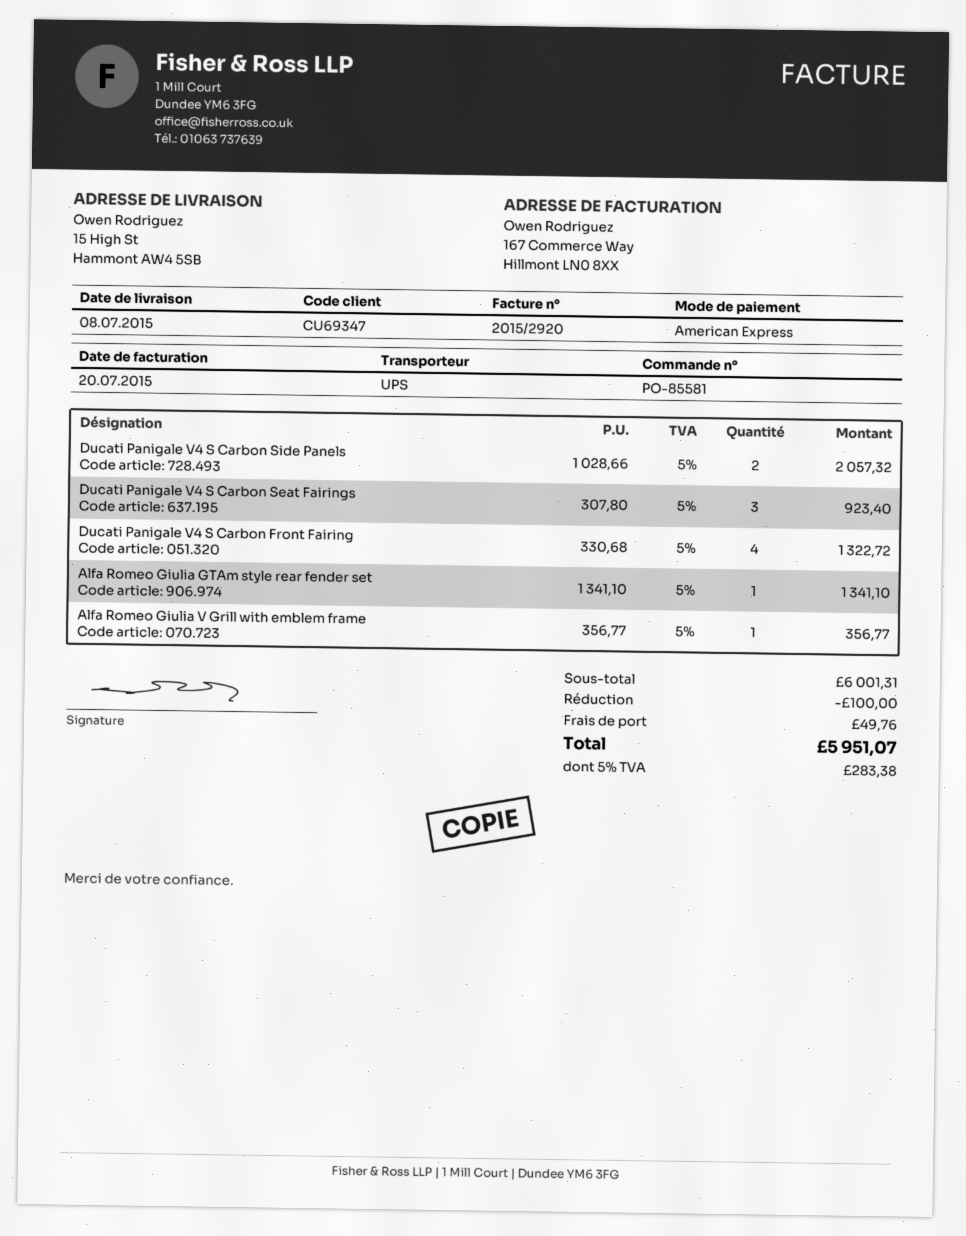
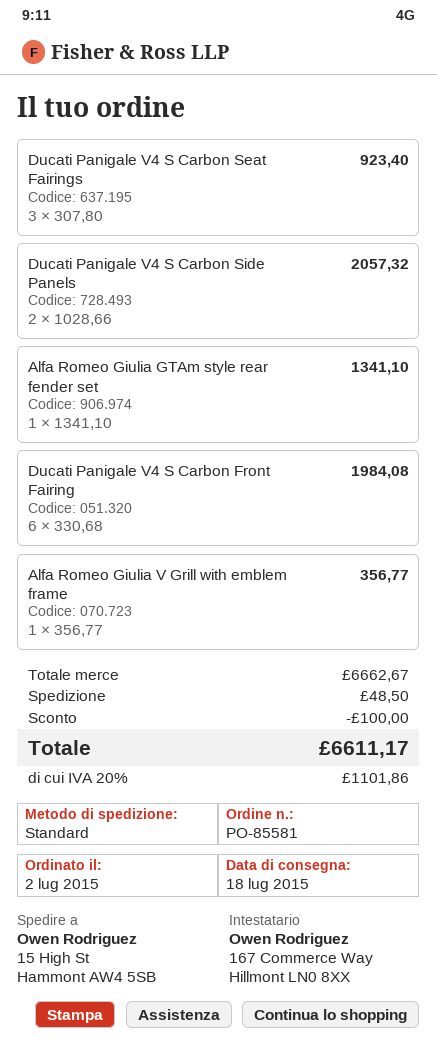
delivery date: 2015-07-08 -> 2015-07-18
shipping method: UPS -> standard
Ducati Panigale V4 S Carbon Front Fairing: 4 x 330.68 = 1322.72 -> 6 x 330.68 = 1984.08
subtotal: 6001.31 -> 6662.67
shipping: 49.76 -> 48.50
tax: 5% = 283.38 -> 20% = 1101.86
total: 5951.07 -> 6611.17

